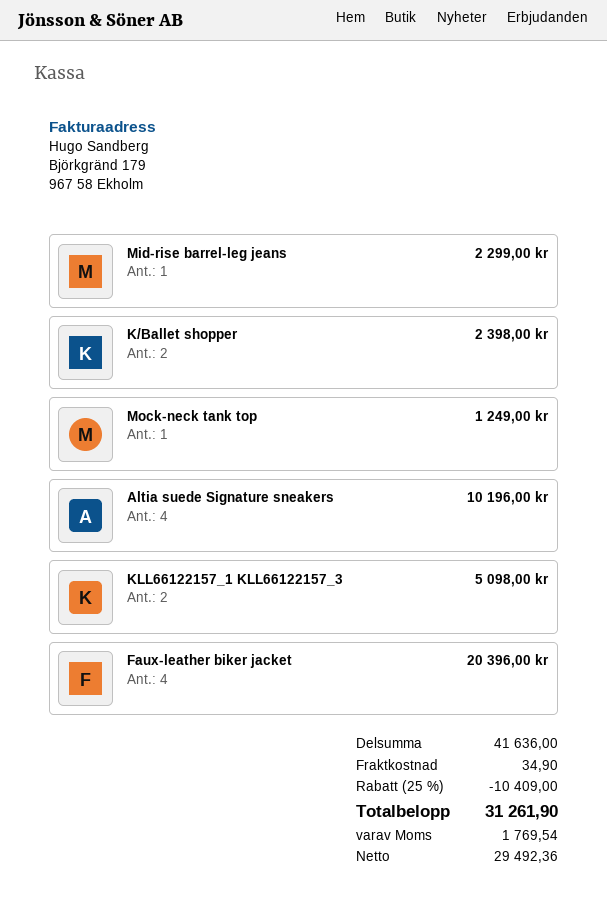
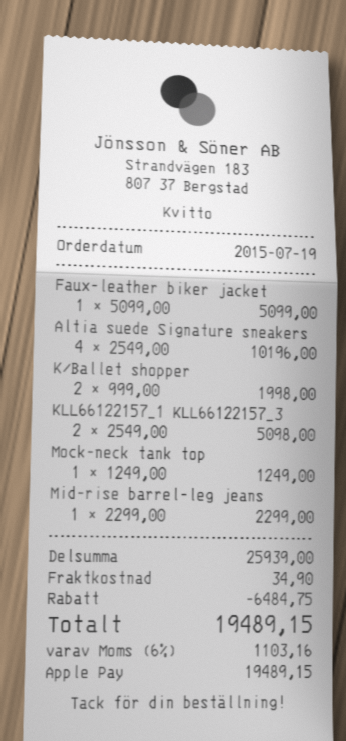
K/Ballet shopper: 2 for 2398.00 -> 2 for 1998.00
Faux-leather biker jacket: 4 for 20396.00 -> 1 for 5099.00
subtotal: 41636.00 -> 25939.00
discount: 10409.00 -> 6484.75
tax: 1769.54 -> 1103.16
total: 31261.90 -> 19489.15

